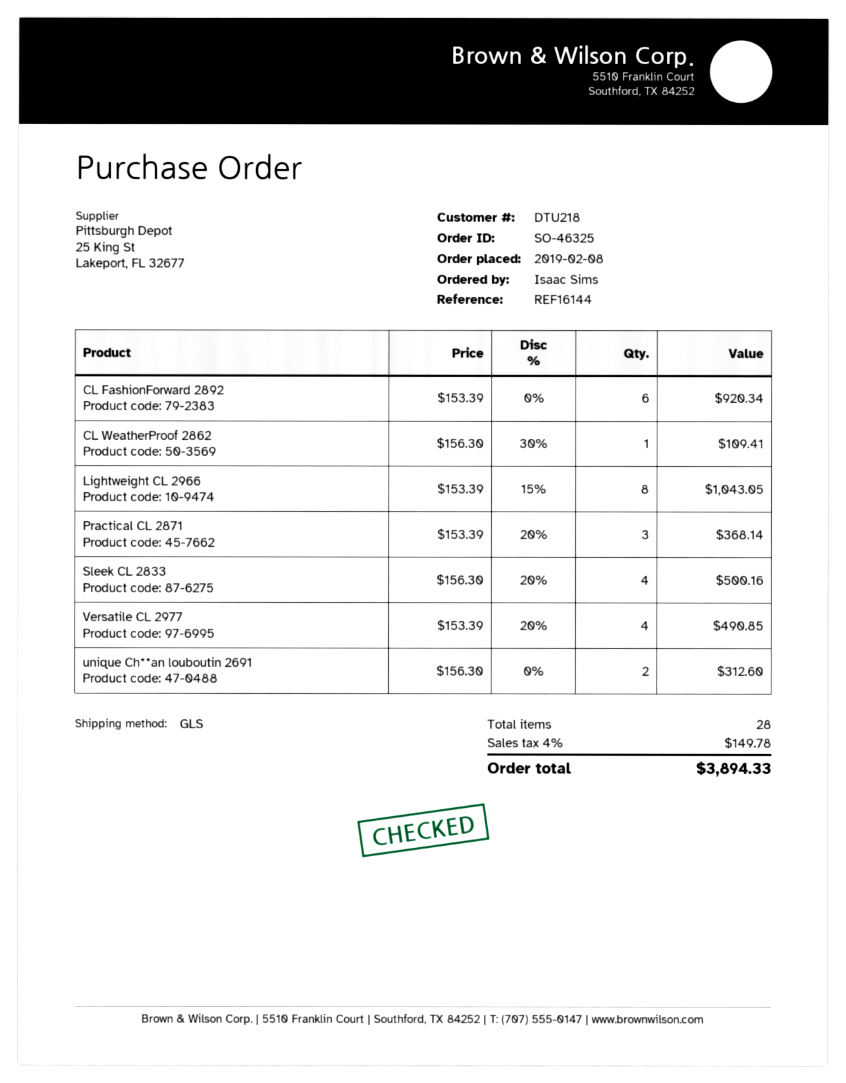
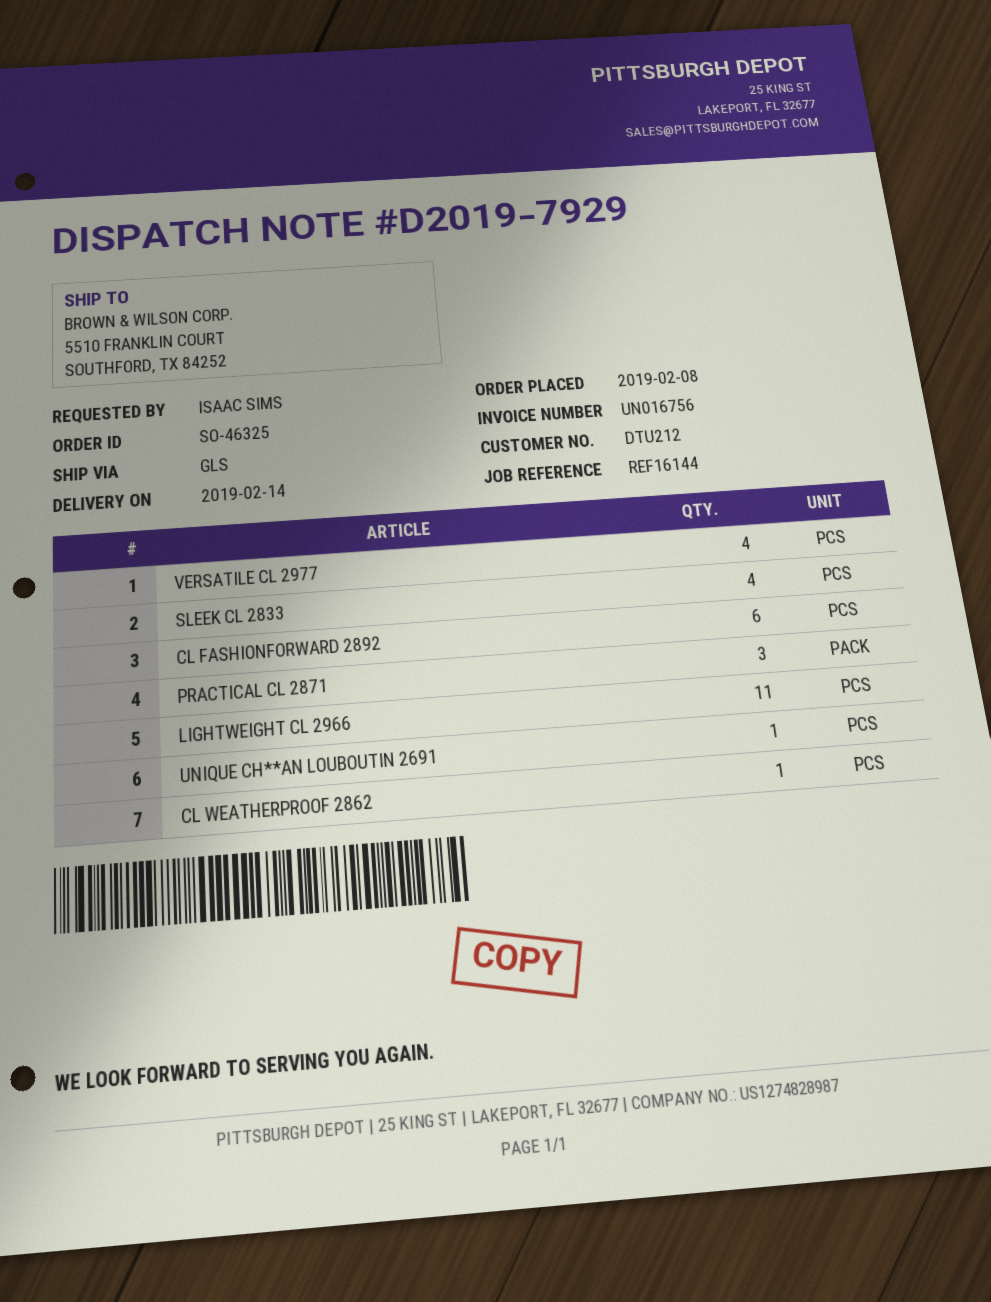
customer number: DTU218 -> DTU212
Lightweight CL 2966: 8 -> 11
unique Ch**an louboutin 2691: 2 -> 1

